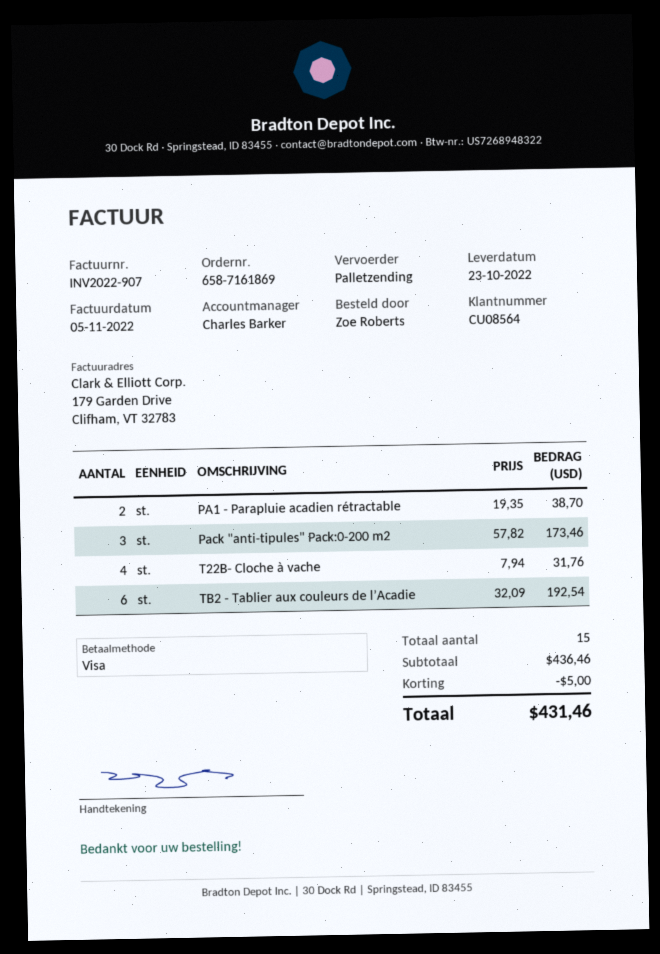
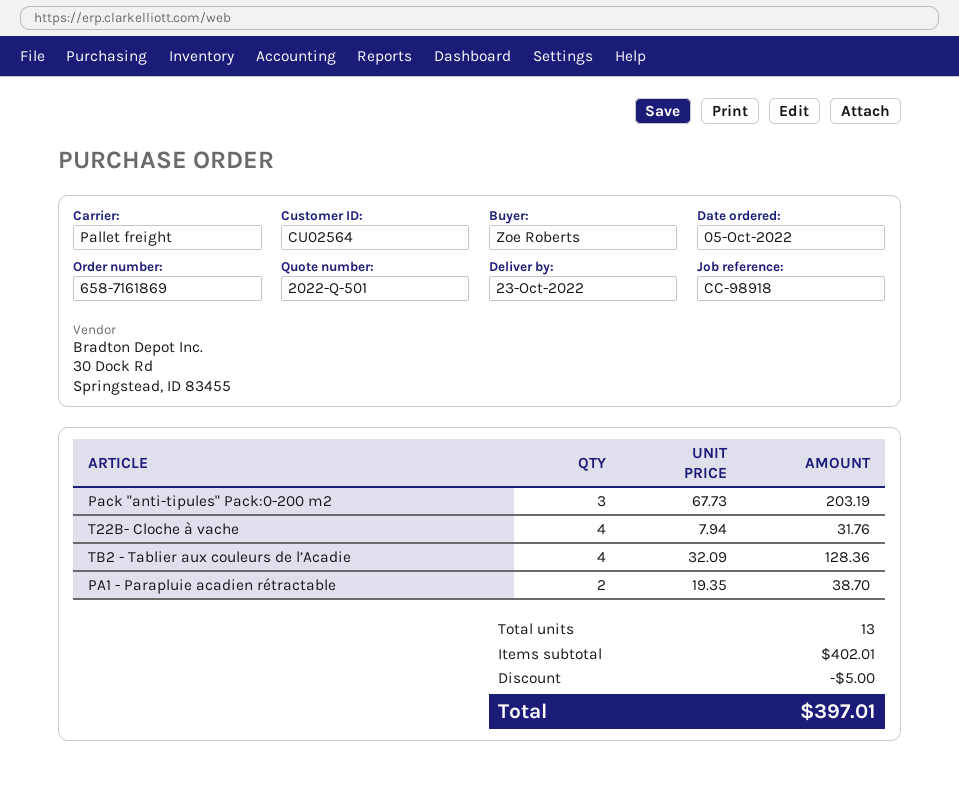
customer number: CU08564 -> CU02564
Pack "anti-tipules" Pack:0-200 m2: 3 x 57.82 = 173.46 -> 3 x 67.73 = 203.19
TB2 - Tablier aux couleurs de l’Acadie: 6 x 32.09 = 192.54 -> 4 x 32.09 = 128.36
total quantity: 15 -> 13
subtotal: 436.46 -> 402.01
total: 431.46 -> 397.01

